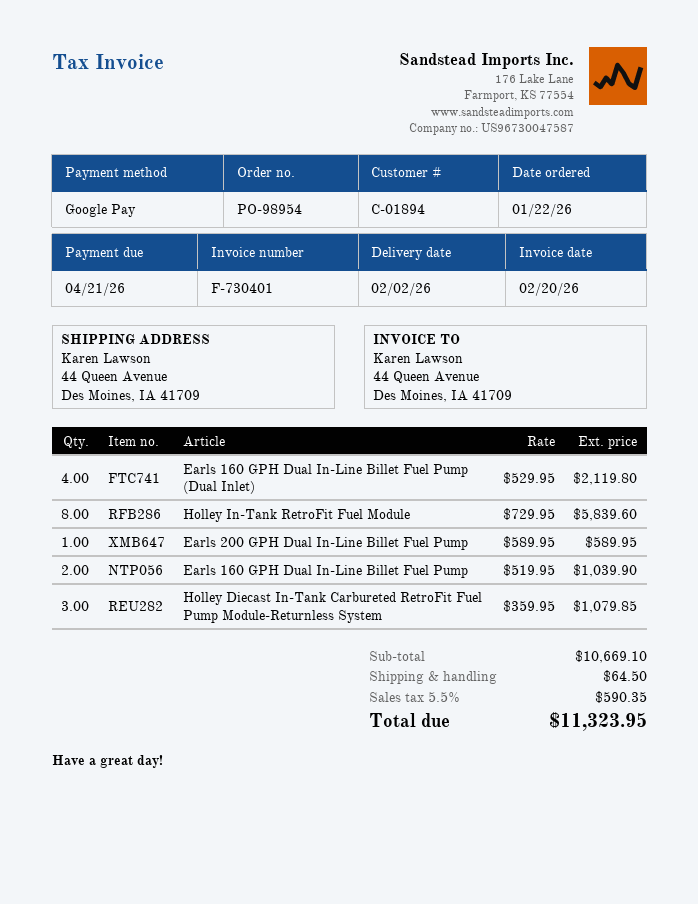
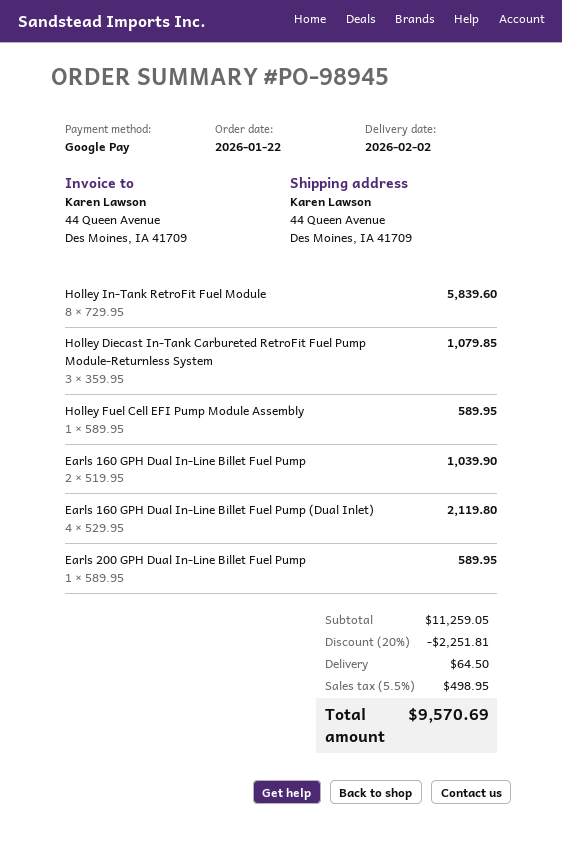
order number: PO-98954 -> PO-98945
Holley Fuel Cell EFI Pump Module Assembly: none -> 1 x 589.95 = 589.95
subtotal: 10669.10 -> 11259.05
discount: none -> 20% = 2251.81
tax: 5.5% = 590.35 -> 5.5% = 498.95
total: 11323.95 -> 9570.69

